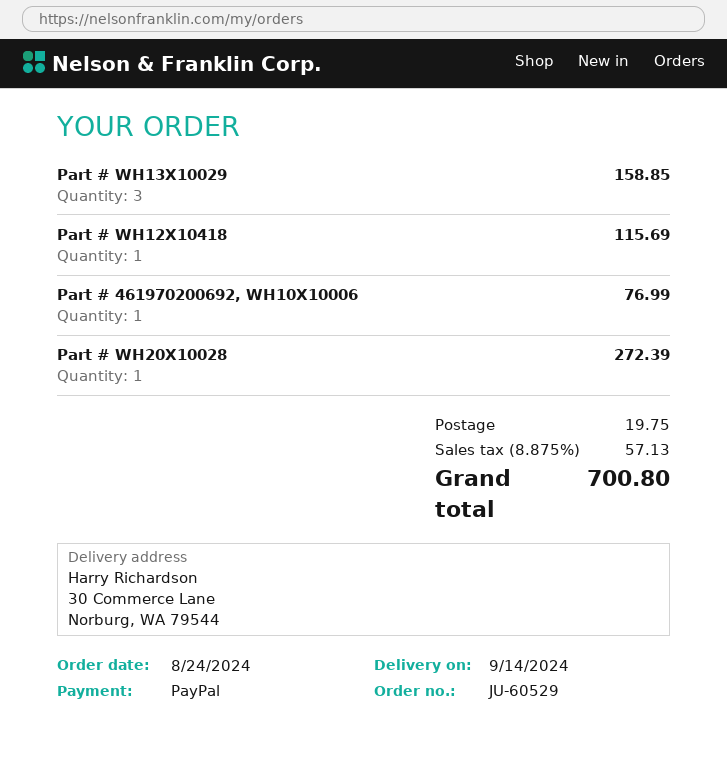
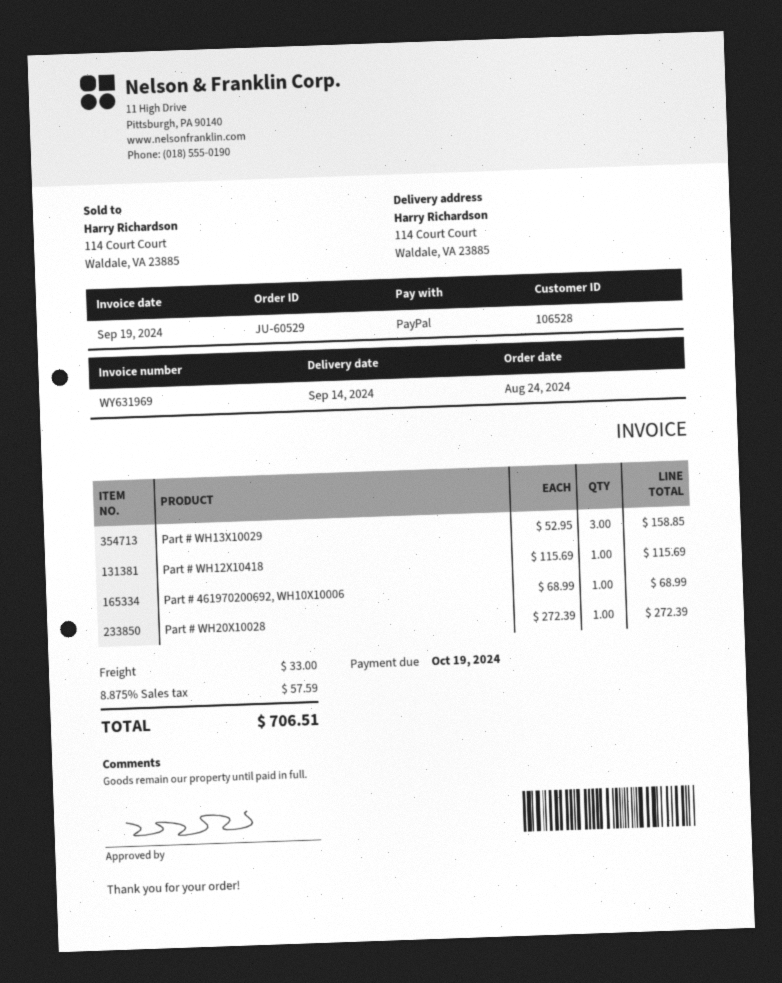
ship to: 30 Commerce Lane, Norburg, WA 79544 -> 114 Court Court, Waldale, VA 23885
Part # 461970200692, WH10X10006: 1 for 76.99 -> 1 for 68.99
shipping: 19.75 -> 33.00
tax: 8.875% = 57.13 -> 8.875% = 57.59
total: 700.80 -> 706.51

